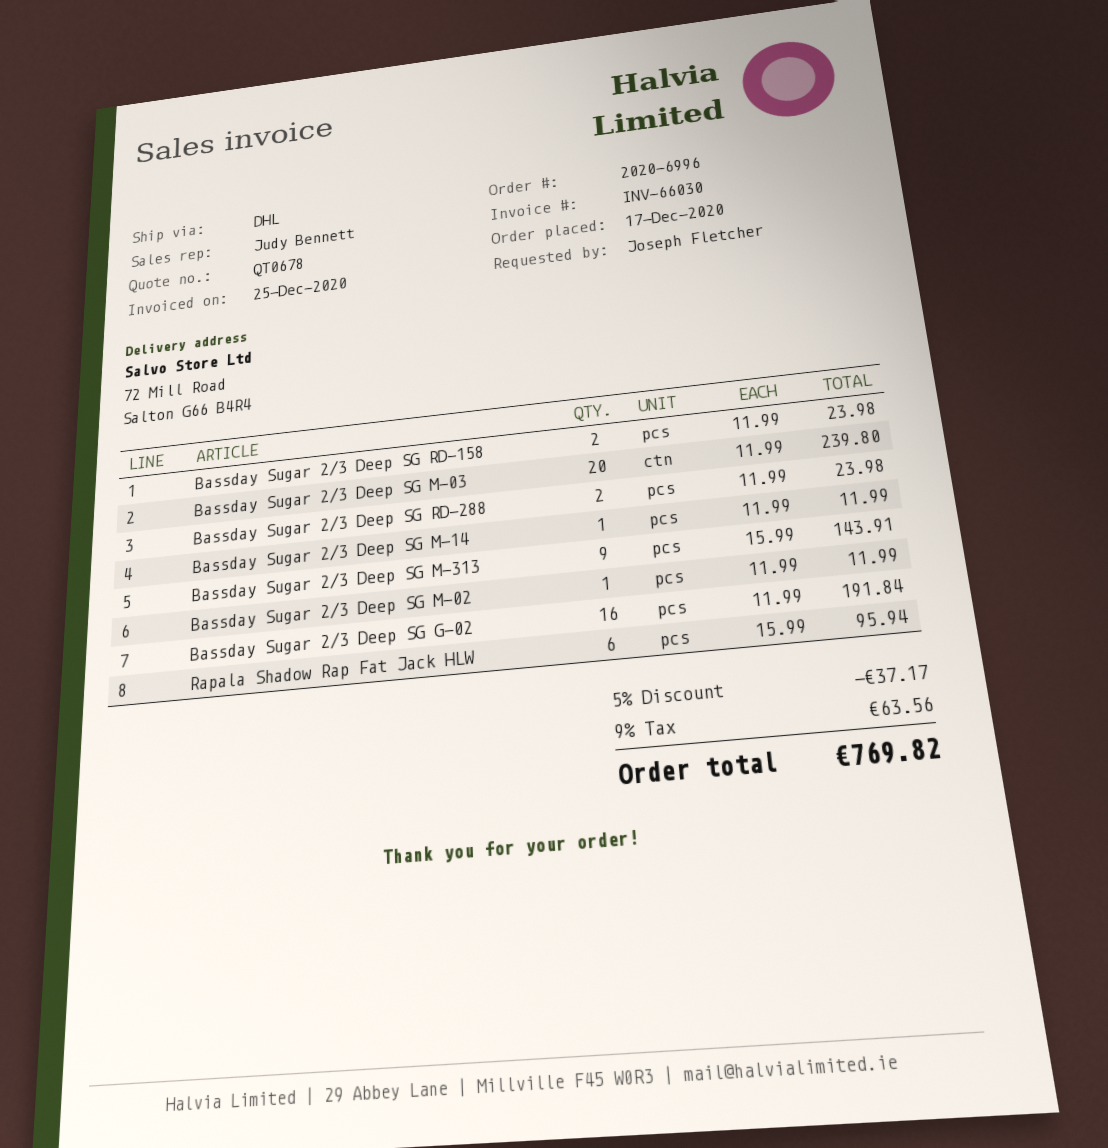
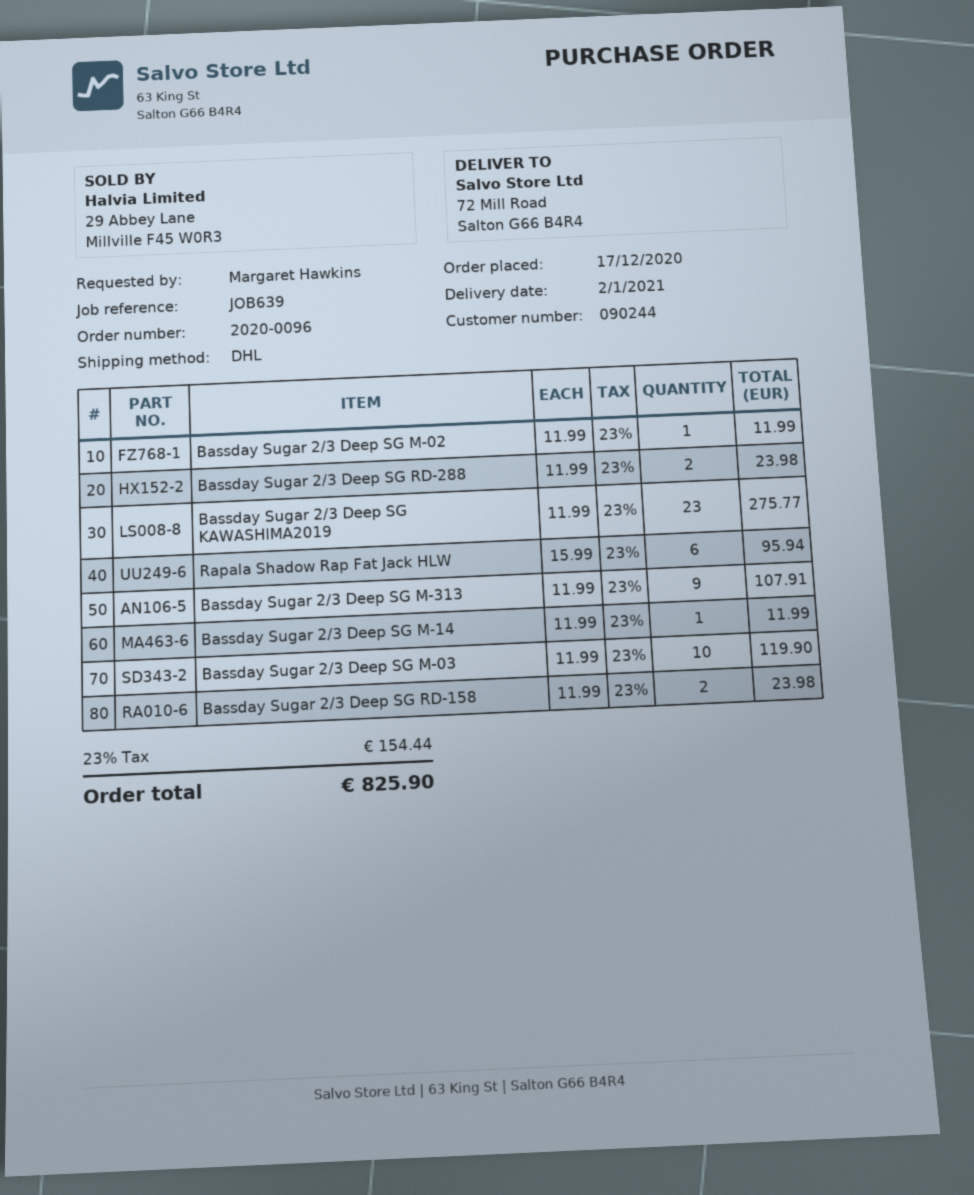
order number: 2020-6996 -> 2020-0096
ordered by: Joseph Fletcher -> Margaret Hawkins
Bassday Sugar 2/3 Deep SG M-03: 20 x 11.99 = 239.80 -> 10 x 11.99 = 119.90
Bassday Sugar 2/3 Deep SG M-313: 9 x 15.99 = 143.91 -> 9 x 11.99 = 107.91
Bassday Sugar 2/3 Deep SG G-02: 16 x 11.99 = 191.84 -> none
Bassday Sugar 2/3 Deep SG KAWASHIMA2019: none -> 23 x 11.99 = 275.77
discount: 5% = 37.17 -> none
tax: 9% = 63.56 -> 23% = 154.44
total: 769.82 -> 825.90

